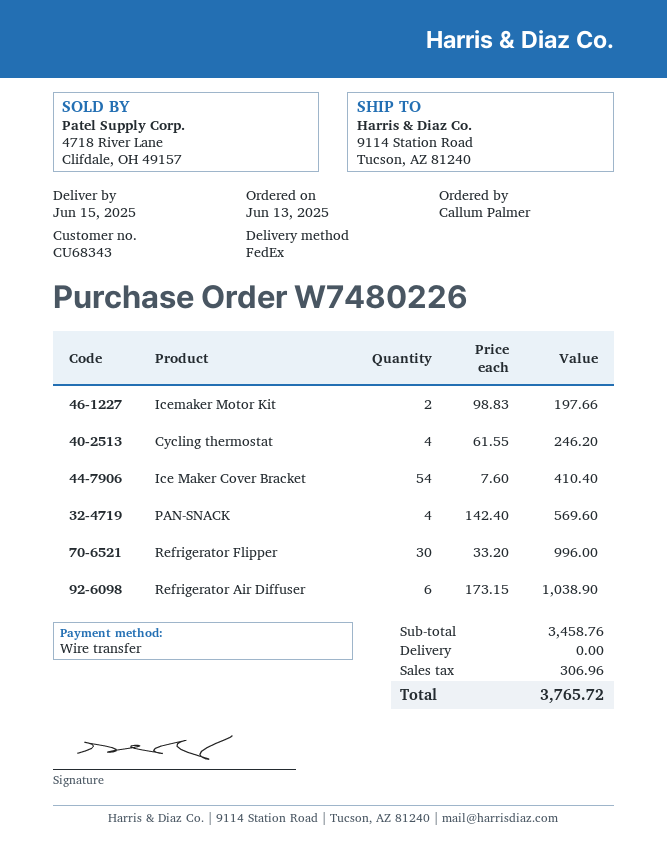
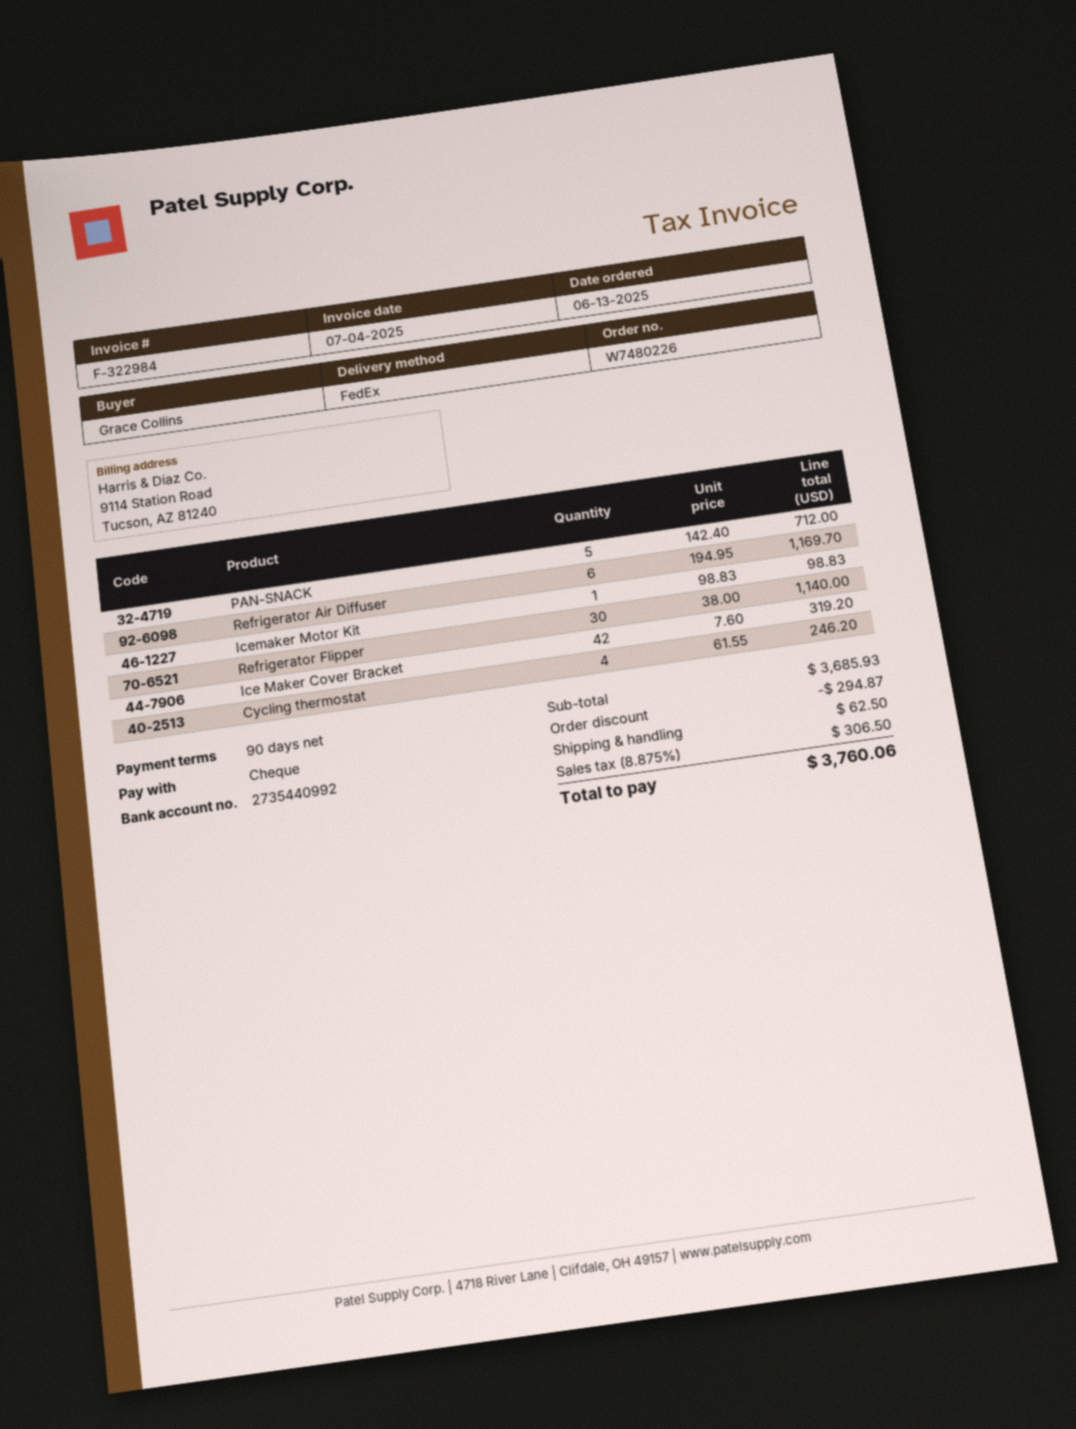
ordered by: Callum Palmer -> Grace Collins
payment method: bank transfer -> cheque
Icemaker Motor Kit: 2 x 98.83 = 197.66 -> 1 x 98.83 = 98.83
Ice Maker Cover Bracket: 54 x 7.60 = 410.40 -> 42 x 7.60 = 319.20
PAN-SNACK: 4 x 142.40 = 569.60 -> 5 x 142.40 = 712.00
Refrigerator Flipper: 30 x 33.20 = 996.00 -> 30 x 38.00 = 1140.00
Refrigerator Air Diffuser: 6 x 173.15 = 1038.90 -> 6 x 194.95 = 1169.70
subtotal: 3458.76 -> 3685.93
discount: none -> 294.87
shipping: 0.00 -> 62.50
tax: 306.96 -> 306.50
total: 3765.72 -> 3760.06

